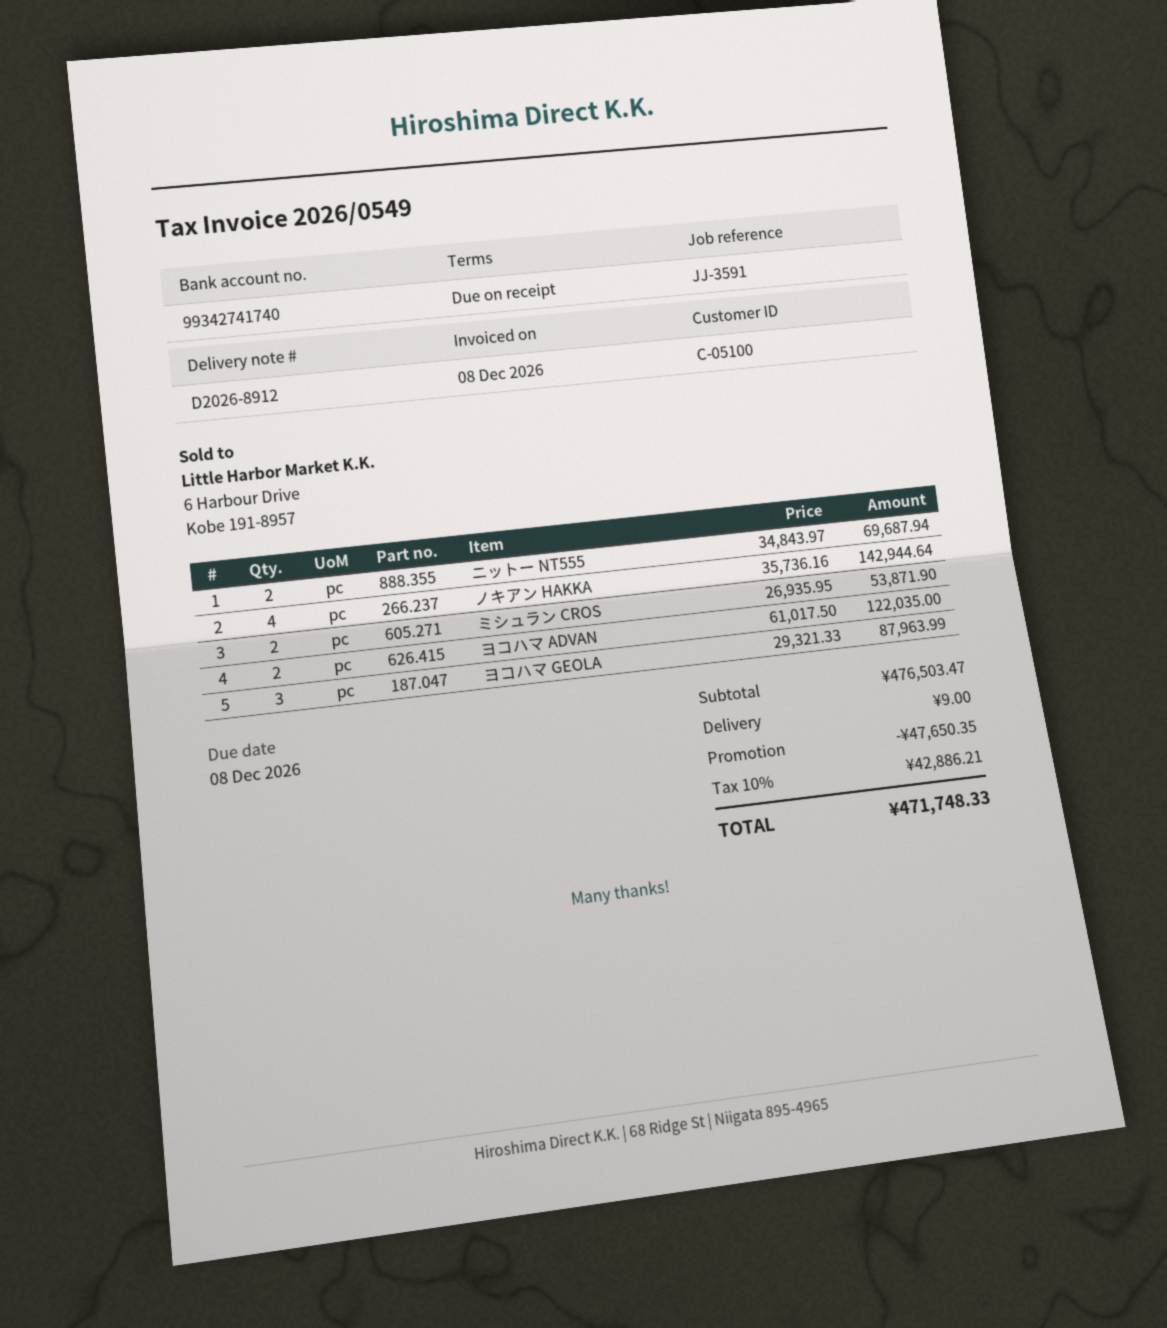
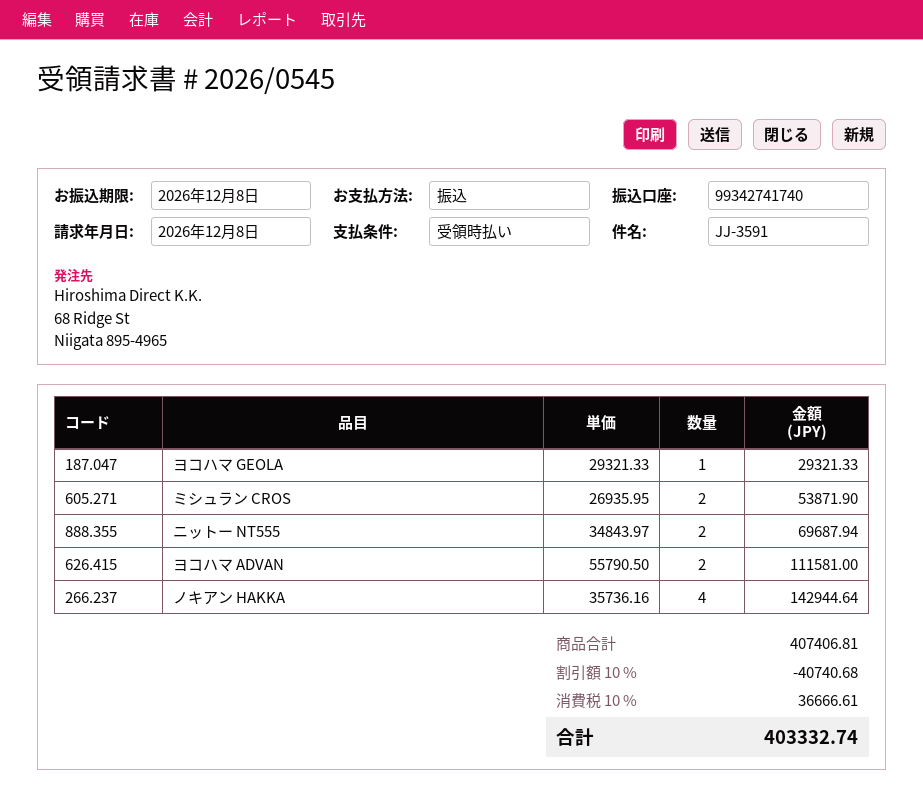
invoice number: 2026/0549 -> 2026/0545
ヨコハマ ADVAN: 2 x 61017.50 = 122035.00 -> 2 x 55790.50 = 111581.00
ヨコハマ GEOLA: 3 x 29321.33 = 87963.99 -> 1 x 29321.33 = 29321.33
subtotal: 476503.47 -> 407406.81
discount: 47650.35 -> 40740.68
shipping: 9.00 -> none
tax: 10% = 42886.21 -> 10% = 36666.61
total: 471748.33 -> 403332.74

